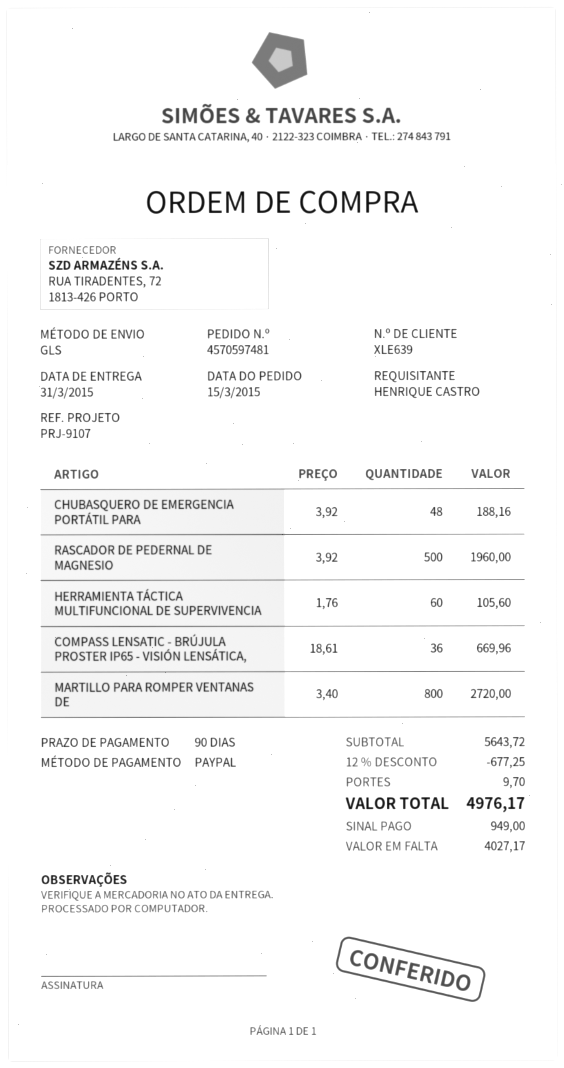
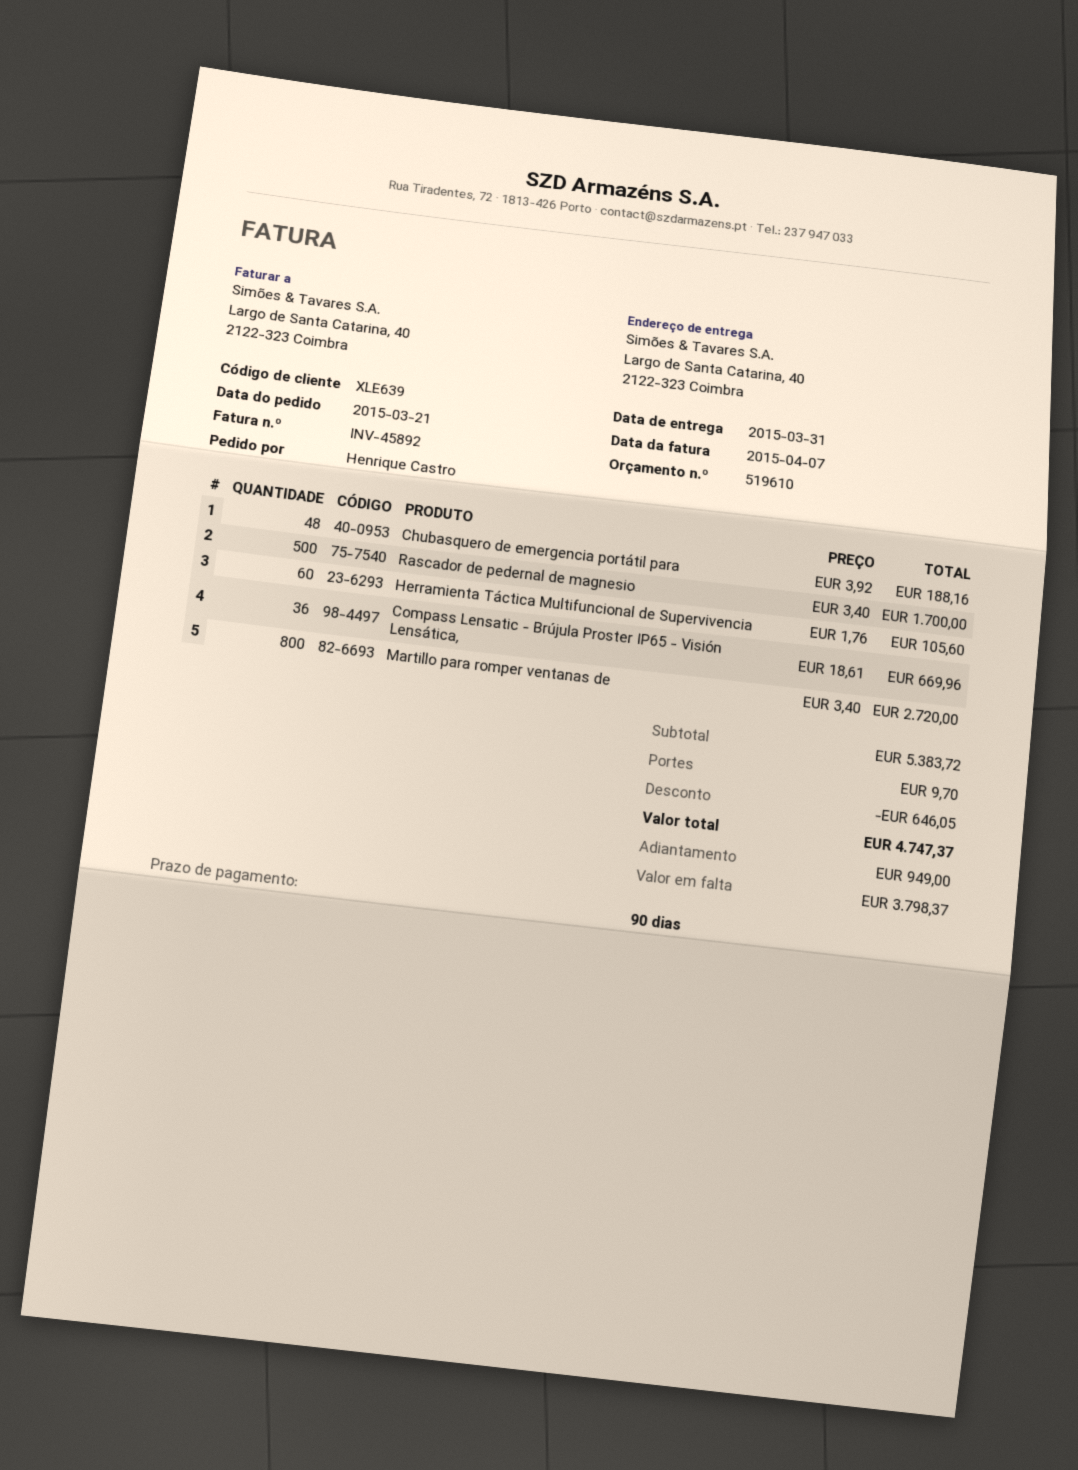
order date: 2015-03-15 -> 2015-03-21
RASCADOR DE PEDERNAL DE MAGNESIO: 500 x 3.92 = 1960.00 -> 500 x 3.40 = 1700.00
subtotal: 5643.72 -> 5383.72
discount: 677.25 -> 646.05
total: 4976.17 -> 4747.37
balance: 4027.17 -> 3798.37

